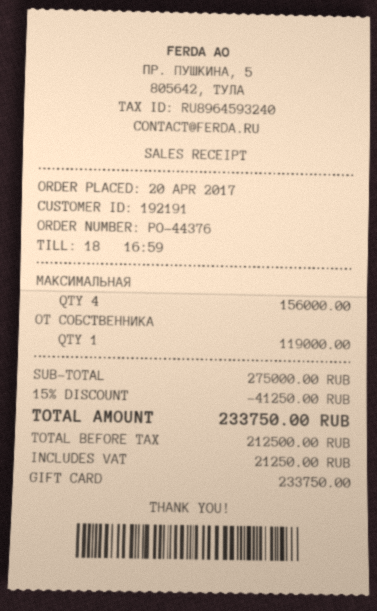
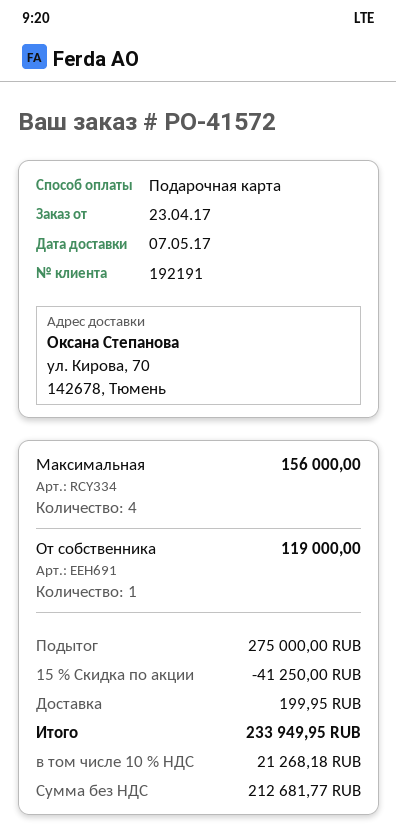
order number: PO-44376 -> PO-41572
order date: 2017-04-20 -> 2017-04-23
shipping: none -> 199.95
net: 212500.00 -> 212681.77
tax: 21250.00 -> 21268.18
total: 233750.00 -> 233949.95

